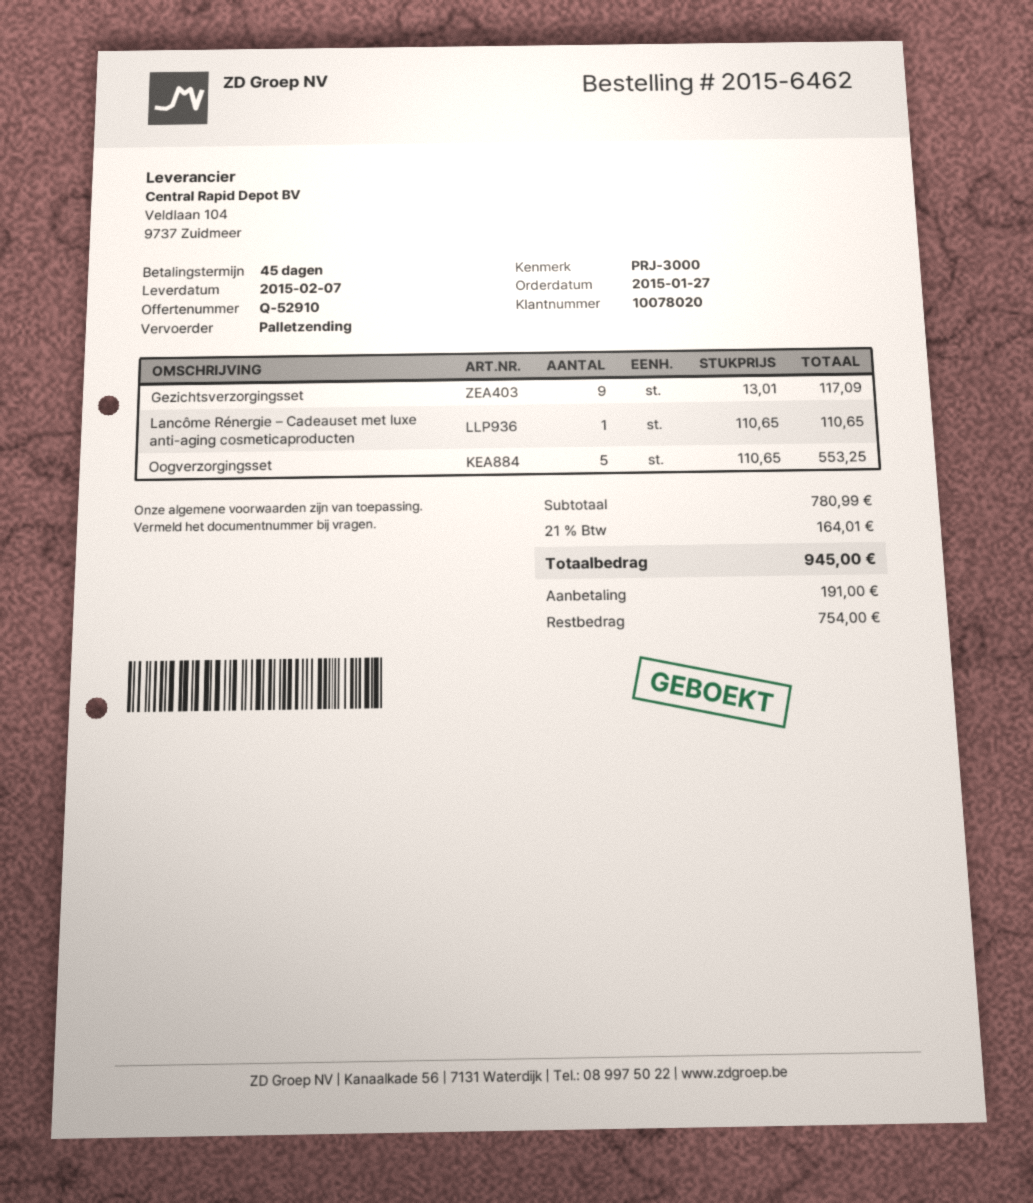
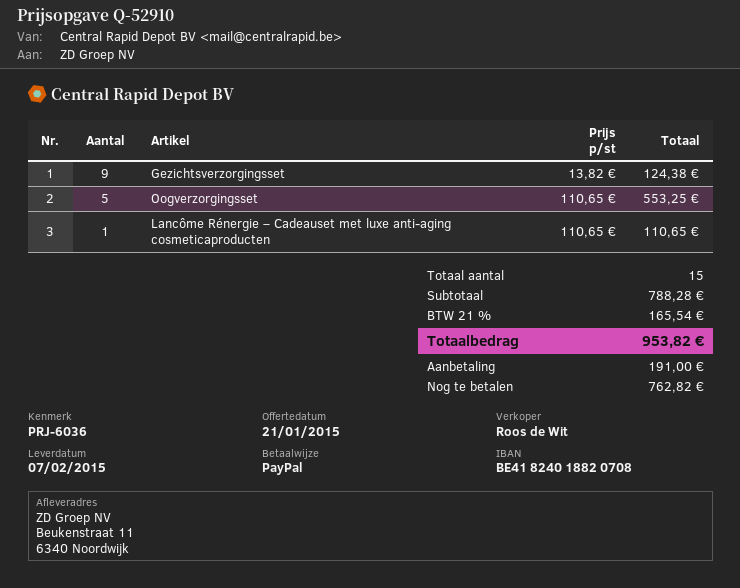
reference: PRJ-3000 -> PRJ-6036
Gezichtsverzorgingsset: 9 x 13.01 = 117.09 -> 9 x 13.82 = 124.38
subtotal: 780.99 -> 788.28
tax: 21% = 164.01 -> 21% = 165.54
total: 945.00 -> 953.82
balance: 754.00 -> 762.82

